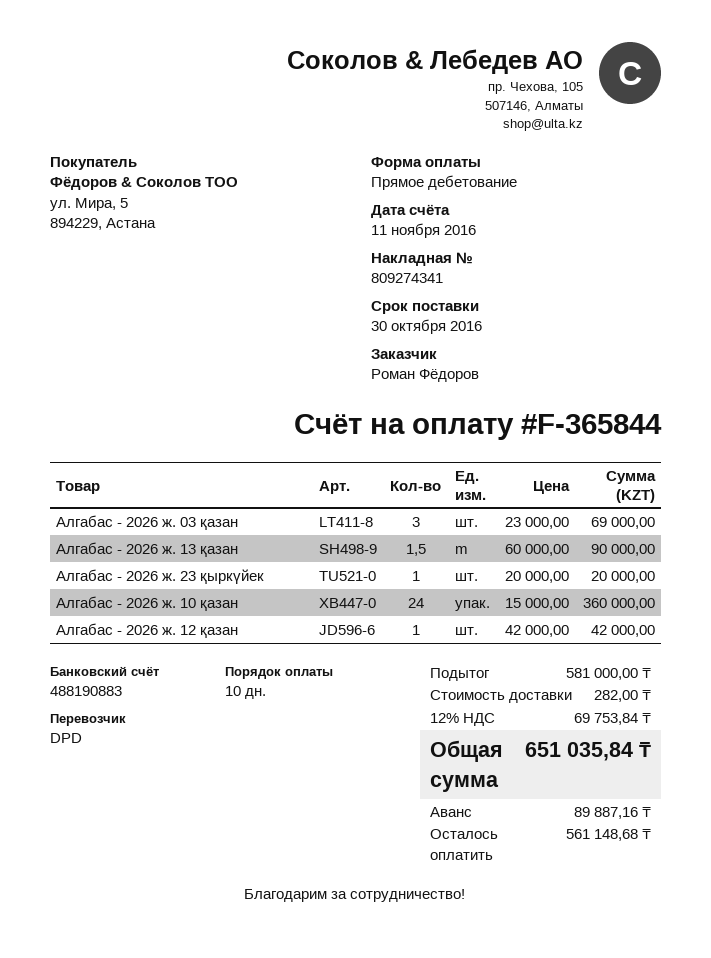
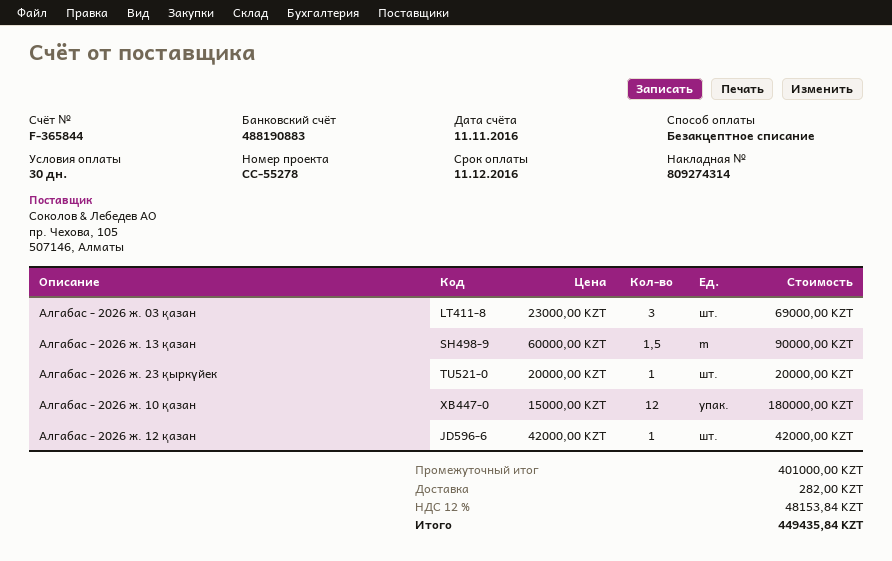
delivery note number: 809274341 -> 809274314
payment terms: 10 days -> 30 days
Алгабас - 2026 ж. 10 қазан: 24 x 15000.00 = 360000.00 -> 12 x 15000.00 = 180000.00
subtotal: 581000.00 -> 401000.00
tax: 12% = 69753.84 -> 12% = 48153.84
total: 651035.84 -> 449435.84

